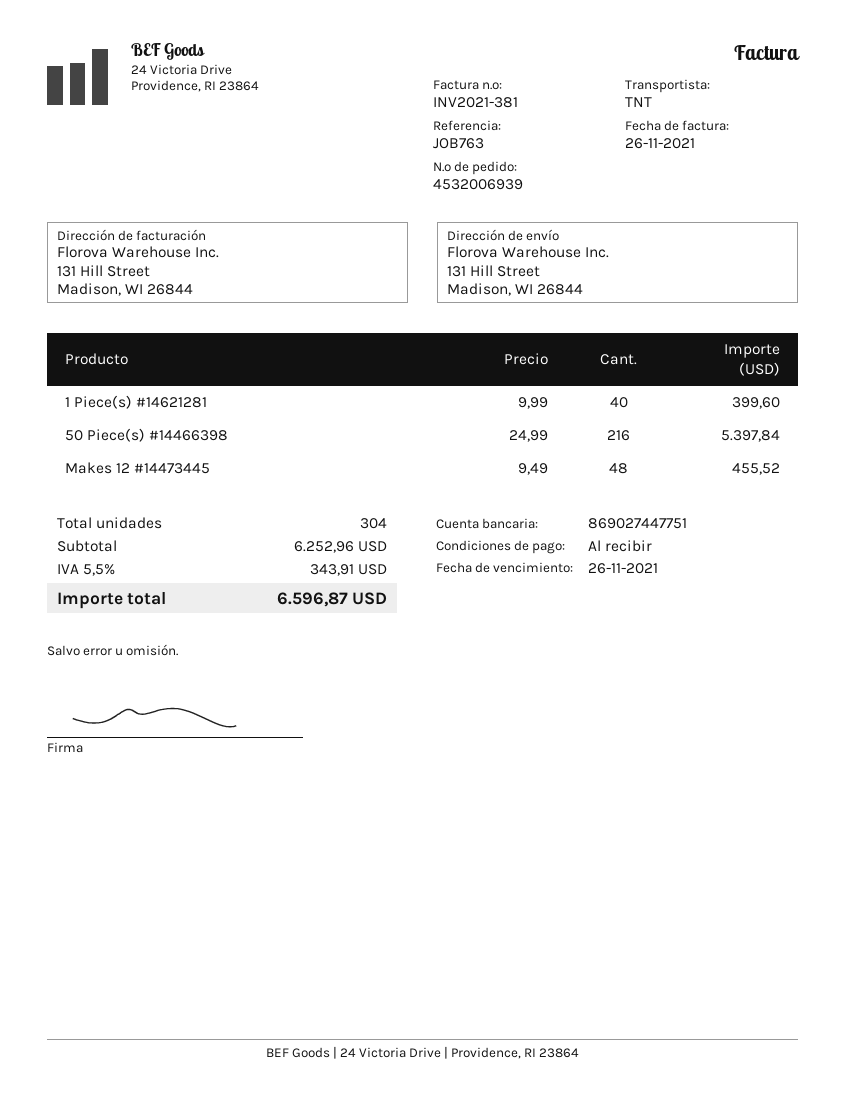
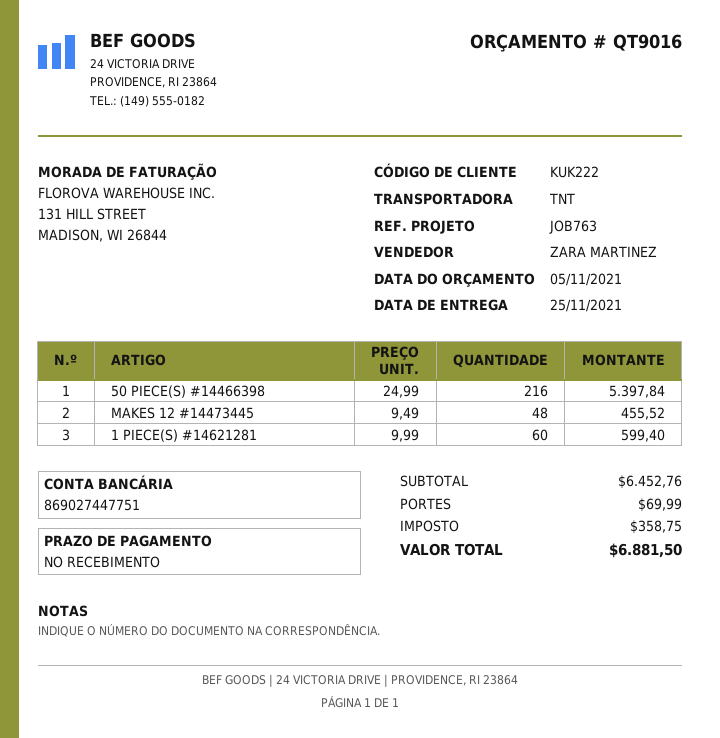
1 Piece(s) #14621281: 40 x 9.99 = 399.60 -> 60 x 9.99 = 599.40
subtotal: 6252.96 -> 6452.76
shipping: none -> 69.99
tax: 343.91 -> 358.75
total: 6596.87 -> 6881.50

